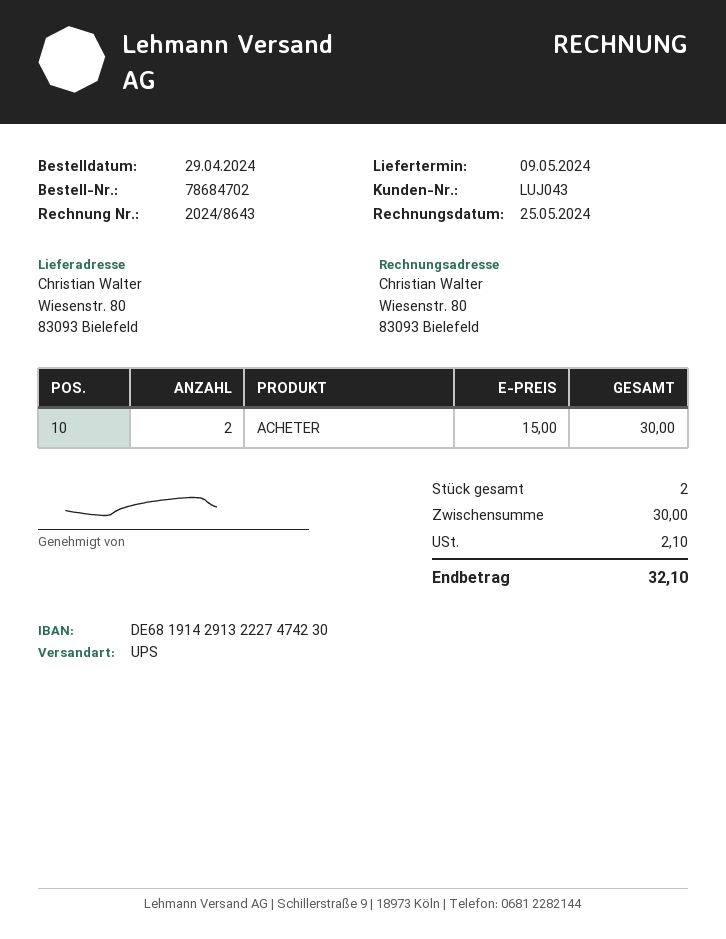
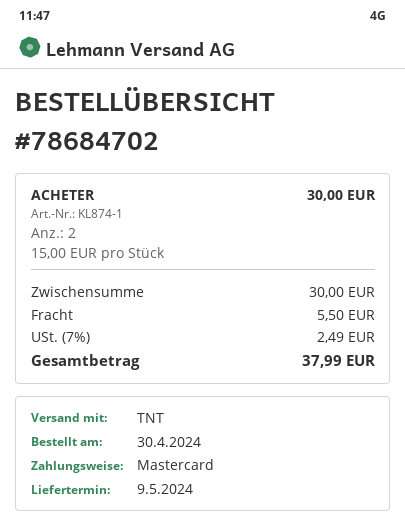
order date: 2024-04-29 -> 2024-04-30
shipping method: UPS -> TNT
shipping: none -> 5.50
tax: 2.10 -> 2.49
total: 32.10 -> 37.99

